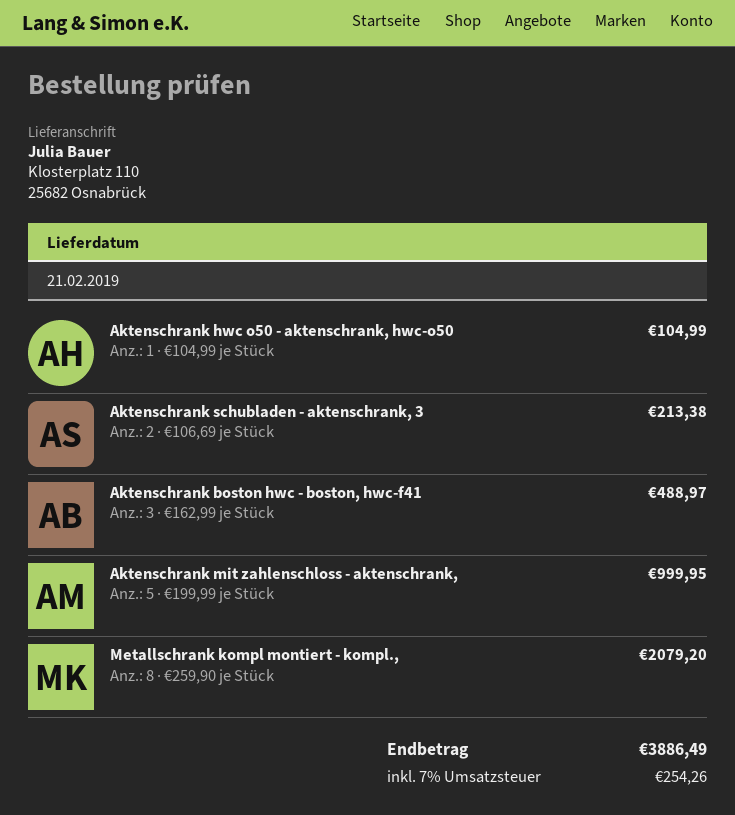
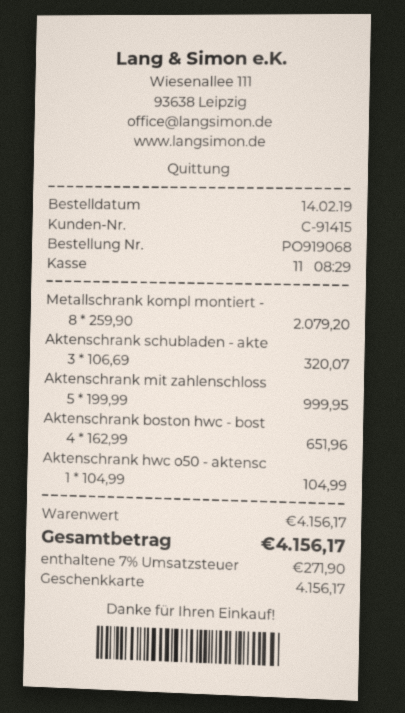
Aktenschrank schubladen - aktenschrank, 3: 2 x 106.69 = 213.38 -> 3 x 106.69 = 320.07
Aktenschrank boston hwc - boston, hwc-f41: 3 x 162.99 = 488.97 -> 4 x 162.99 = 651.96
tax: 7% = 254.26 -> 7% = 271.90
total: 3886.49 -> 4156.17

